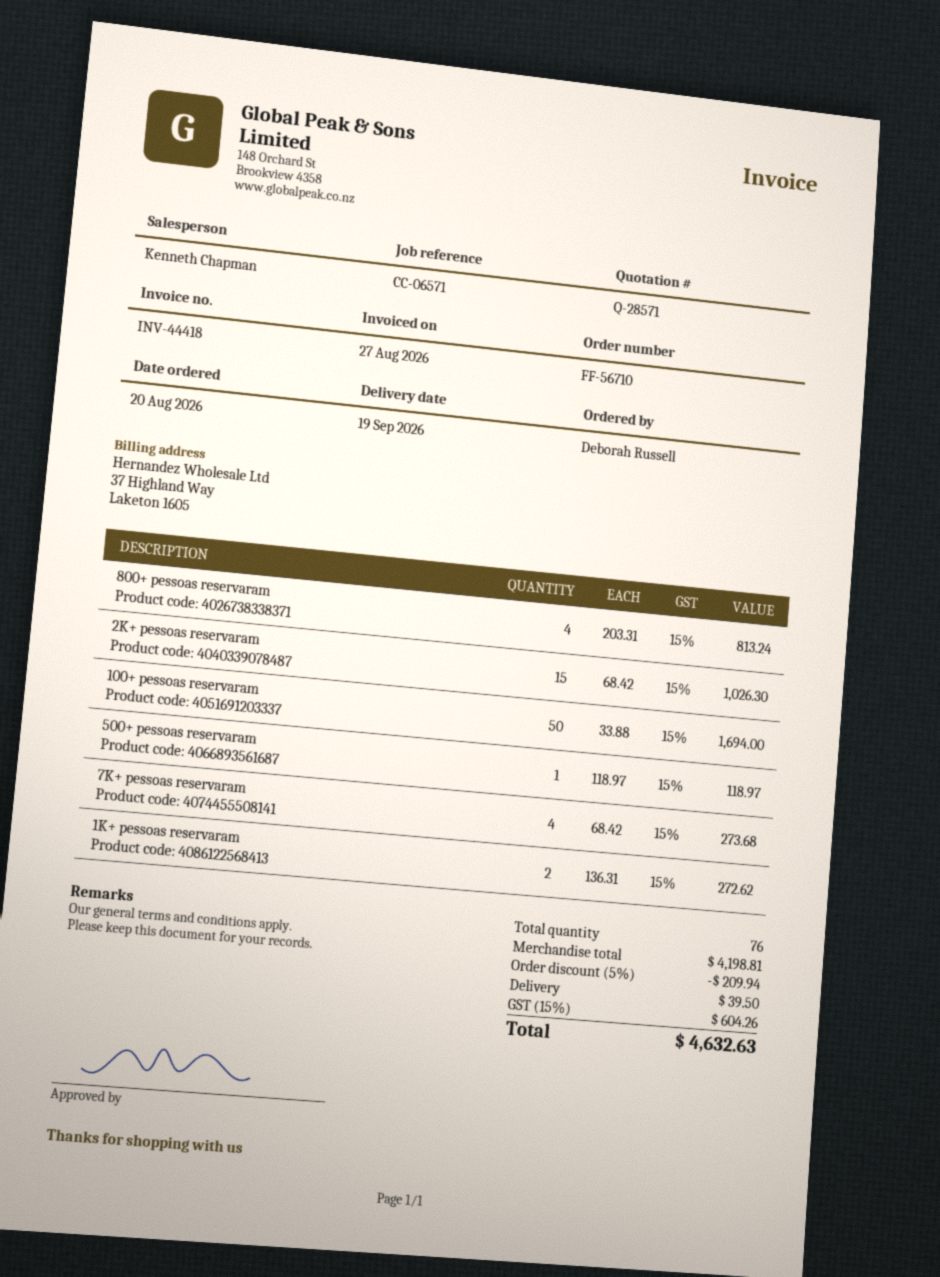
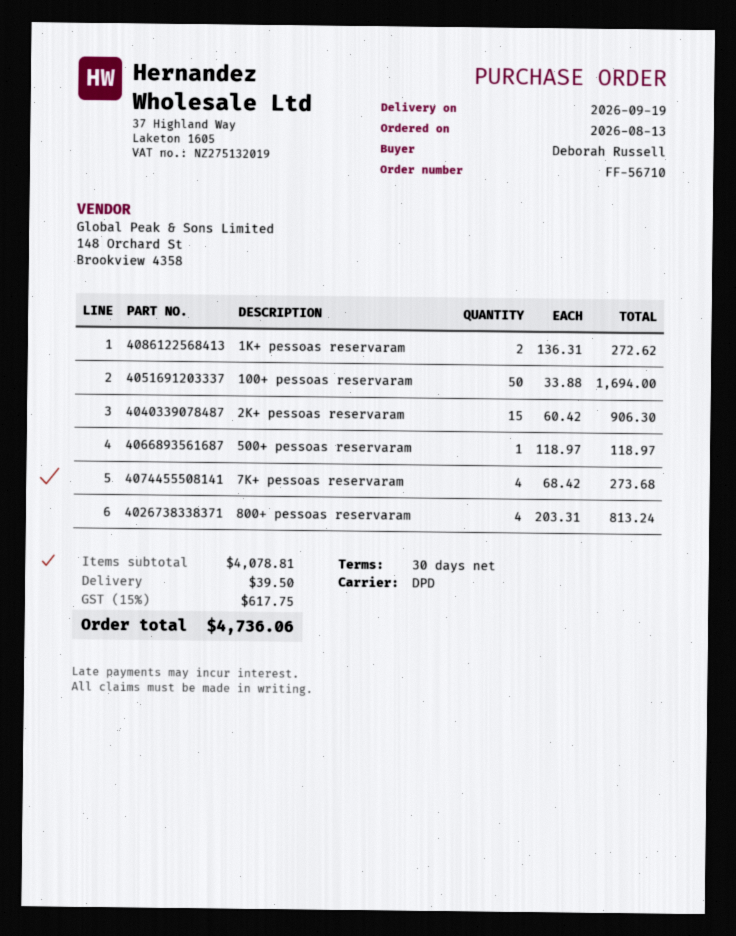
order date: 2026-08-20 -> 2026-08-13
2K+ pessoas reservaram: 15 x 68.42 = 1026.30 -> 15 x 60.42 = 906.30
subtotal: 4198.81 -> 4078.81
discount: 5% = 209.94 -> none
tax: 15% = 604.26 -> 15% = 617.75
total: 4632.63 -> 4736.06

